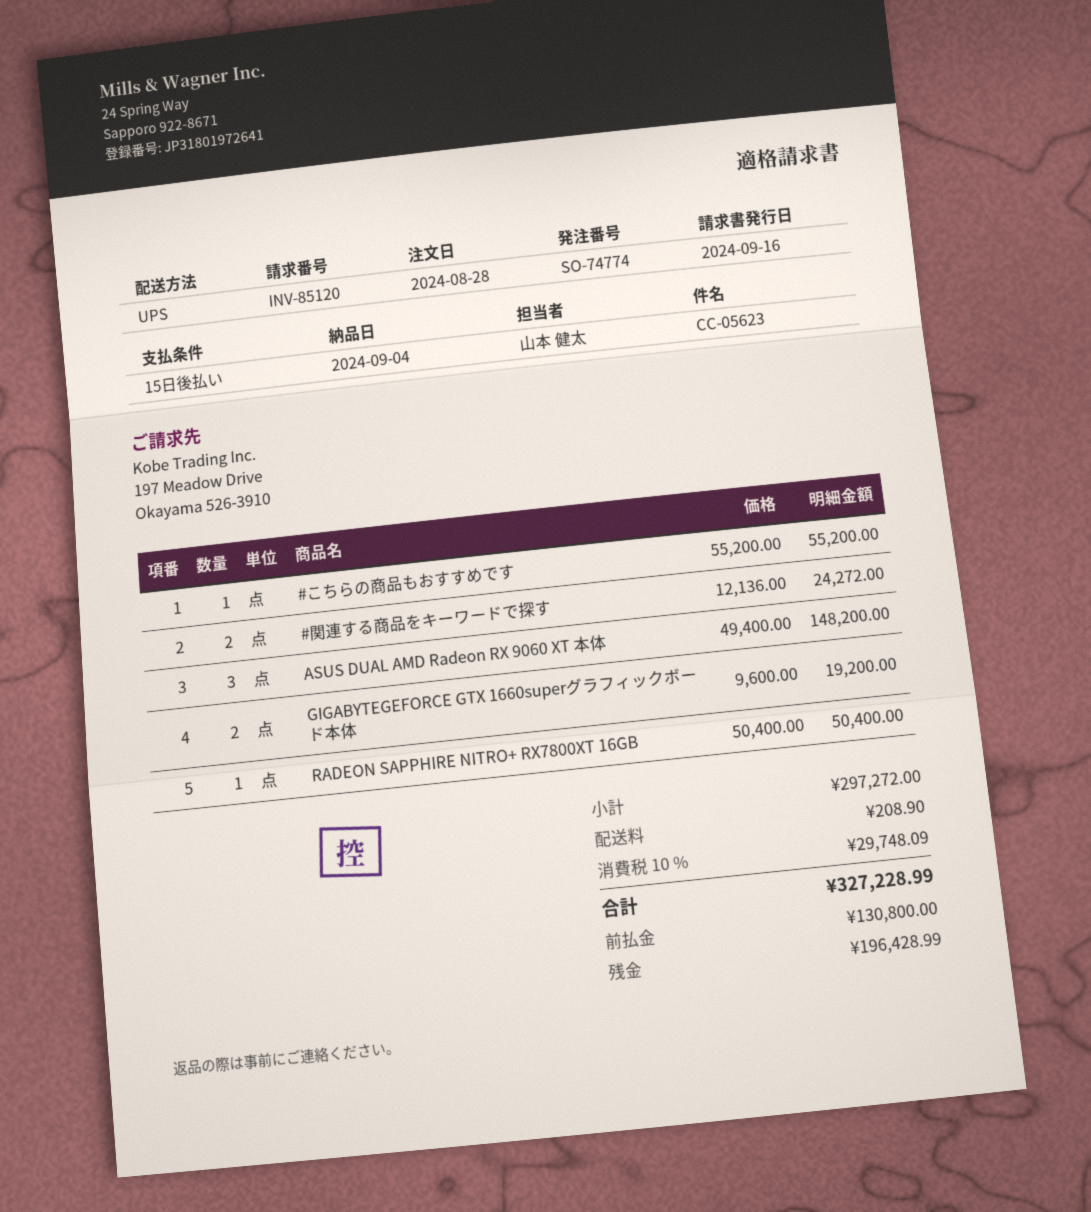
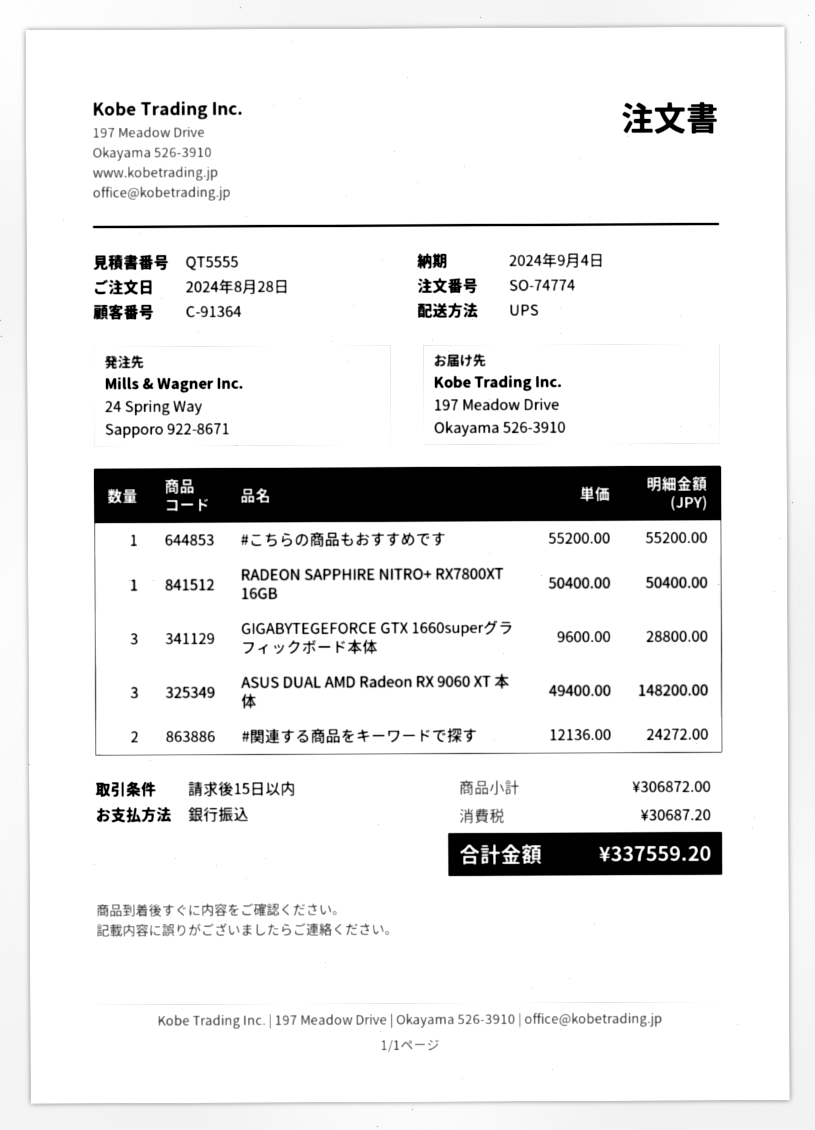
GIGABYTEGEFORCE GTX 1660superグラフィックボード本体: 2 x 9600.00 = 19200.00 -> 3 x 9600.00 = 28800.00
subtotal: 297272.00 -> 306872.00
shipping: 208.90 -> none
tax: 29748.09 -> 30687.20
total: 327228.99 -> 337559.20

